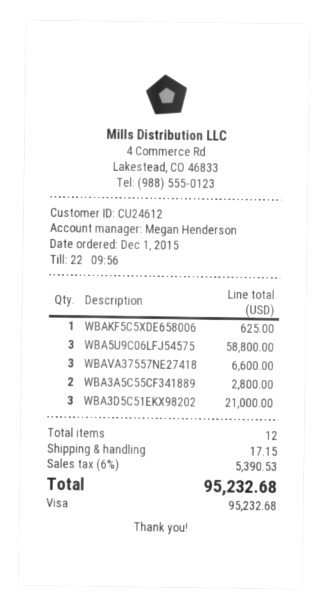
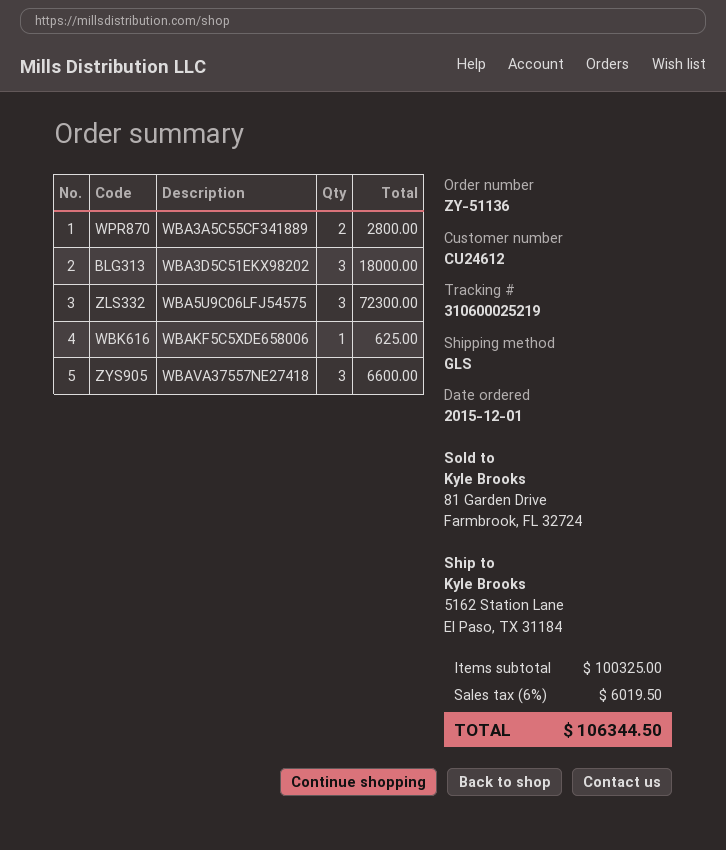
WBA5U9C06LFJ54575: 3 for 58800.00 -> 3 for 72300.00
WBA3D5C51EKX98202: 3 for 21000.00 -> 3 for 18000.00
shipping: 17.15 -> none
tax: 6% = 5390.53 -> 6% = 6019.50
total: 95232.68 -> 106344.50

